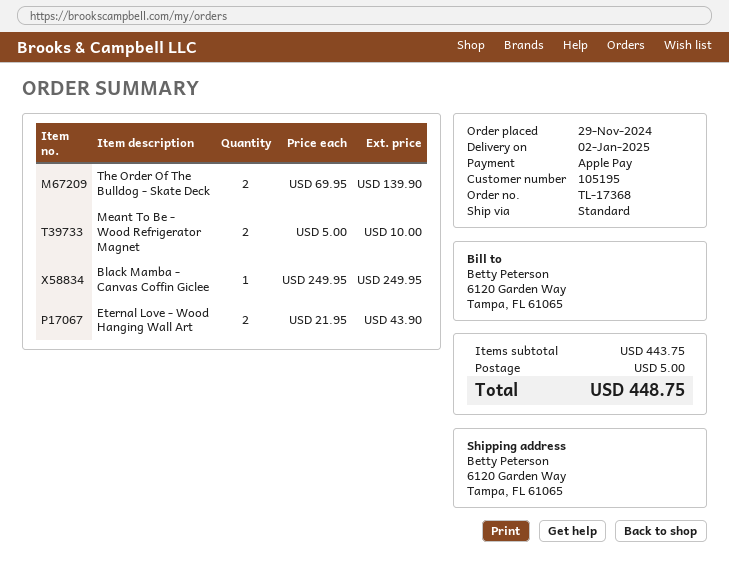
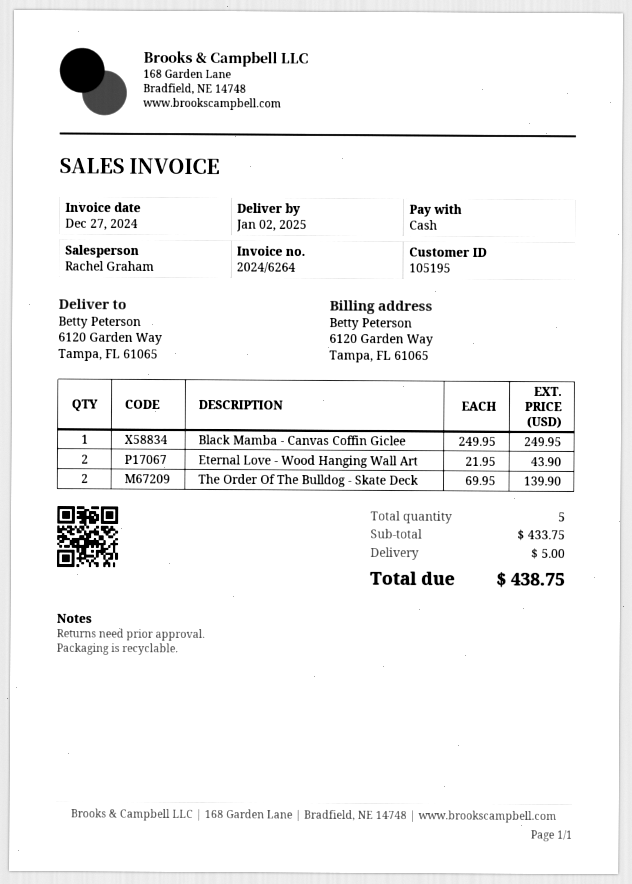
payment method: Apple Pay -> cash
Meant To Be - Wood Refrigerator Magnet: 2 x 5.00 = 10.00 -> none
subtotal: 443.75 -> 433.75
total: 448.75 -> 438.75

